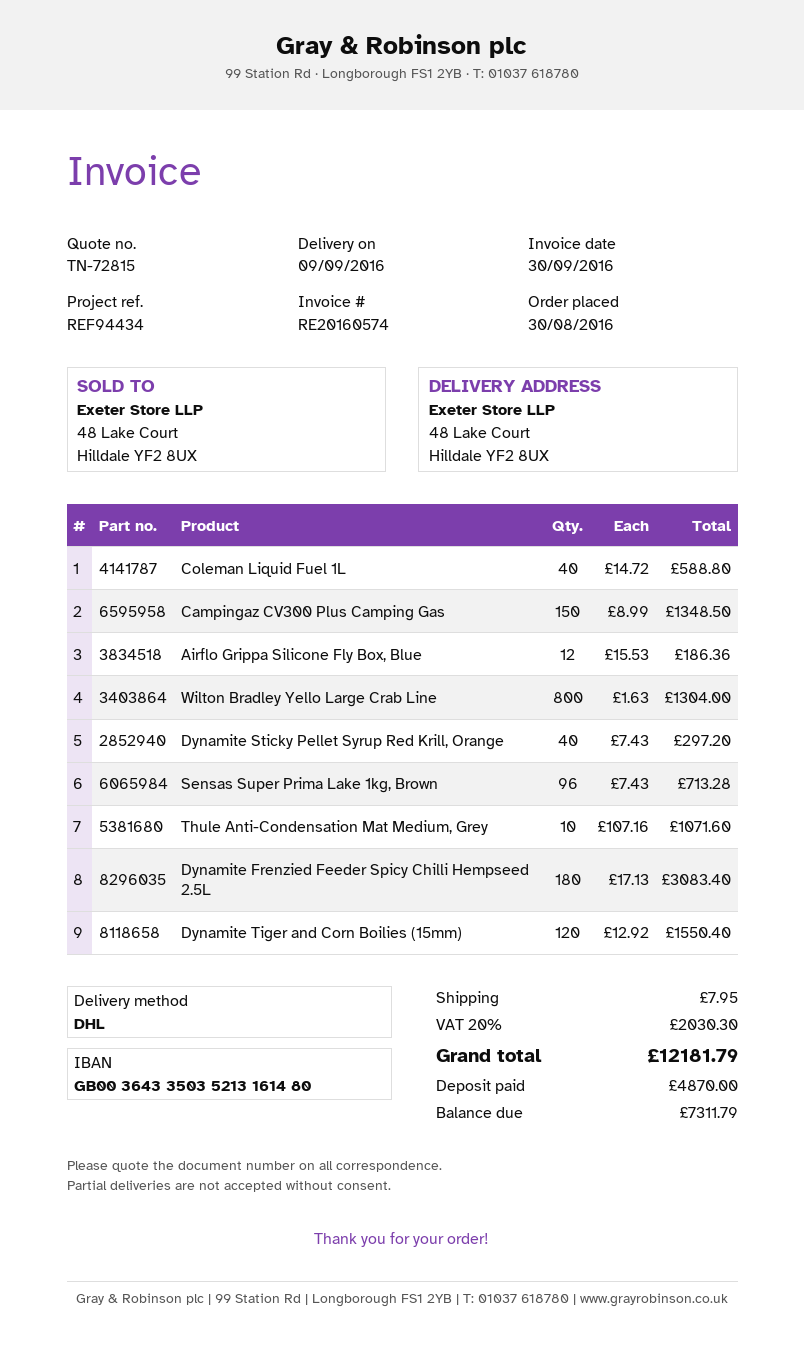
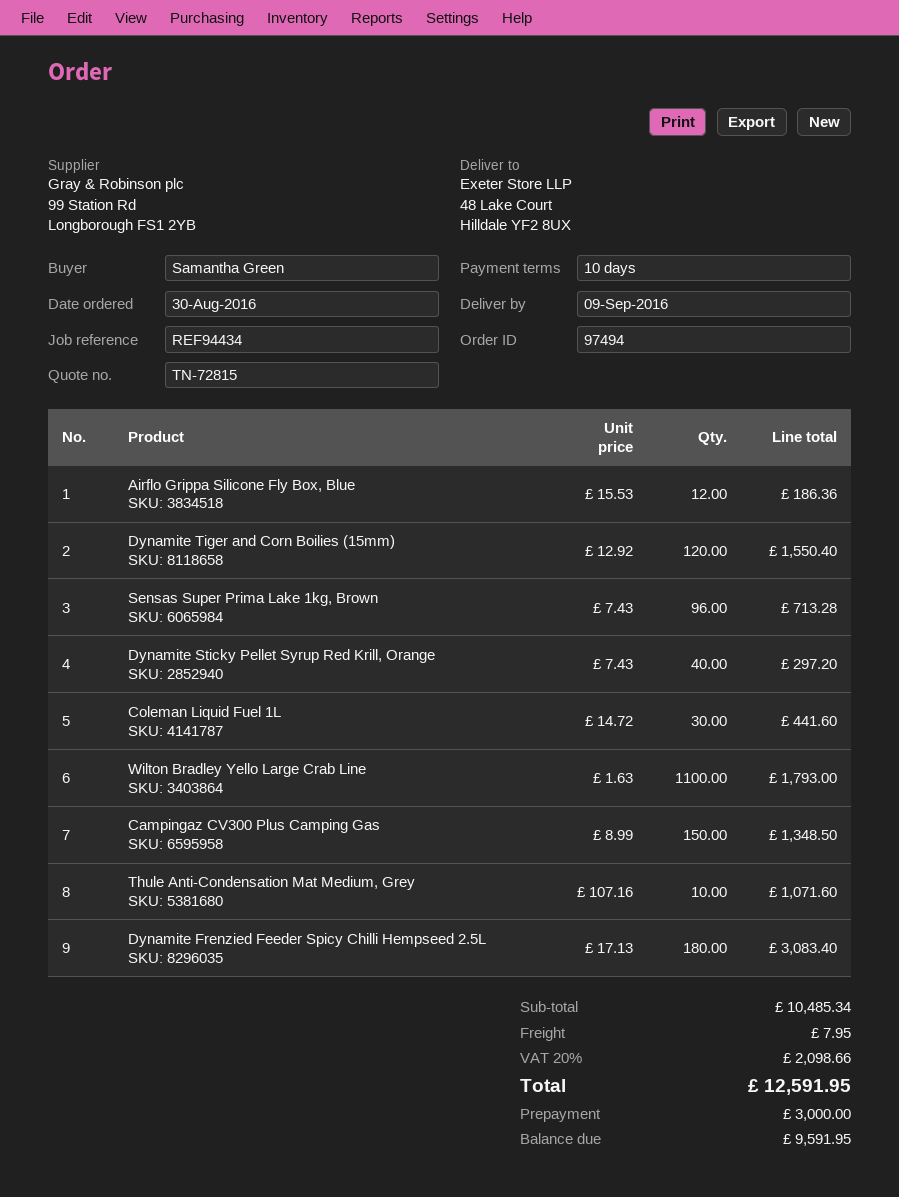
Coleman Liquid Fuel 1L: 40 x 14.72 = 588.80 -> 30 x 14.72 = 441.60
Wilton Bradley Yello Large Crab Line: 800 x 1.63 = 1304.00 -> 1100 x 1.63 = 1793.00
tax: 20% = 2030.30 -> 20% = 2098.66
total: 12181.79 -> 12591.95
deposit: 4870.00 -> 3000.00
balance: 7311.79 -> 9591.95

